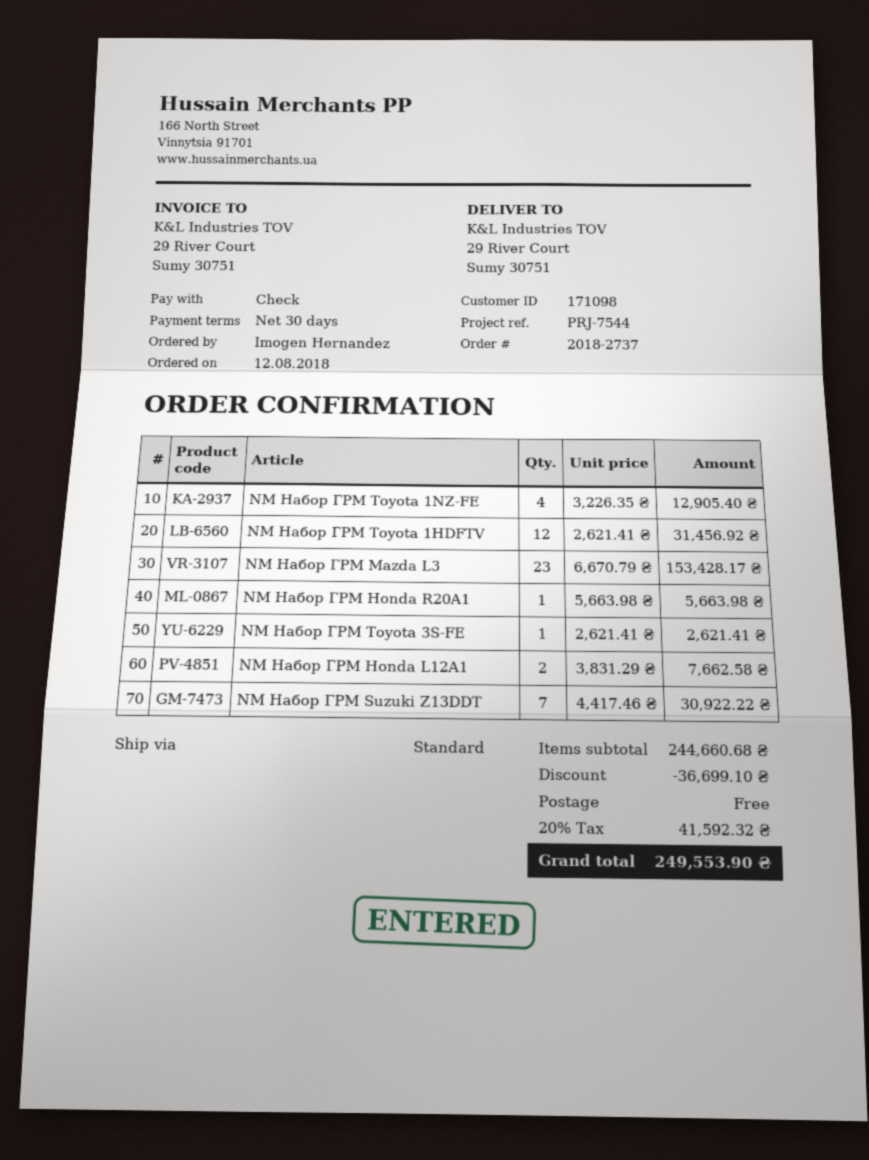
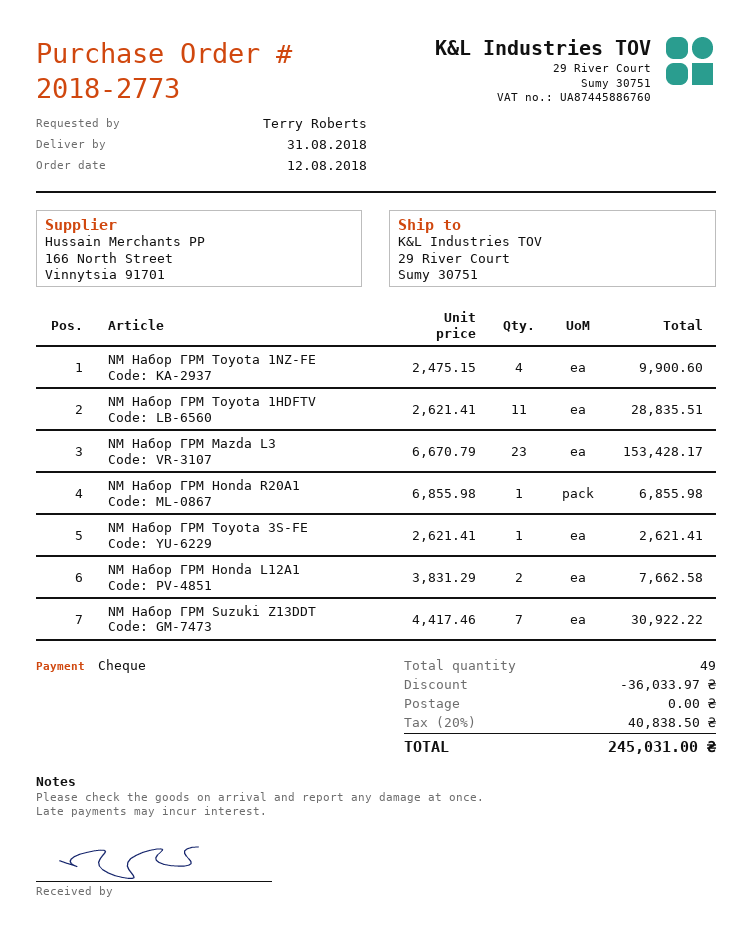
order number: 2018-2737 -> 2018-2773
ordered by: Imogen Hernandez -> Terry Roberts
NM Набор ГРМ Toyota 1NZ-FE: 4 x 3226.35 = 12905.40 -> 4 x 2475.15 = 9900.60
NM Набор ГРМ Toyota 1HDFTV: 12 x 2621.41 = 31456.92 -> 11 x 2621.41 = 28835.51
NM Набор ГРМ Honda R20A1: 1 x 5663.98 = 5663.98 -> 1 x 6855.98 = 6855.98
discount: 36699.10 -> 36033.97
tax: 20% = 41592.32 -> 20% = 40838.50
total: 249553.90 -> 245031.00

